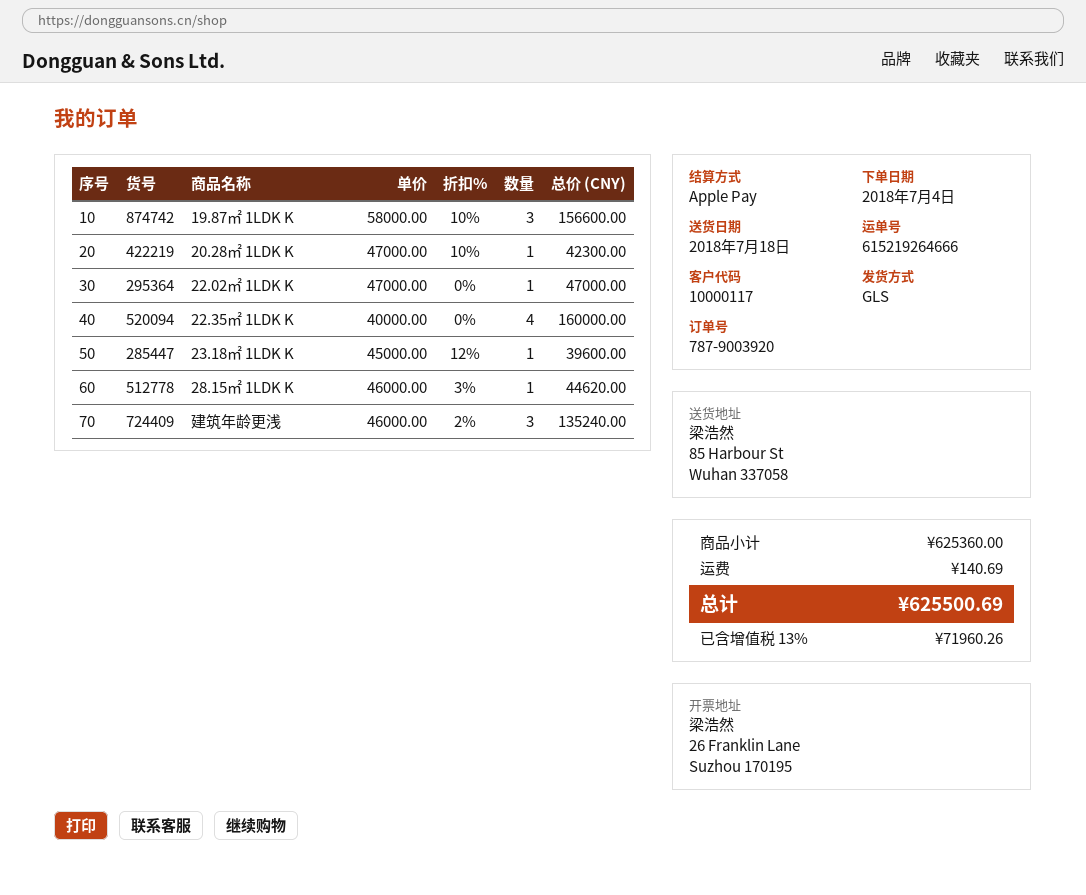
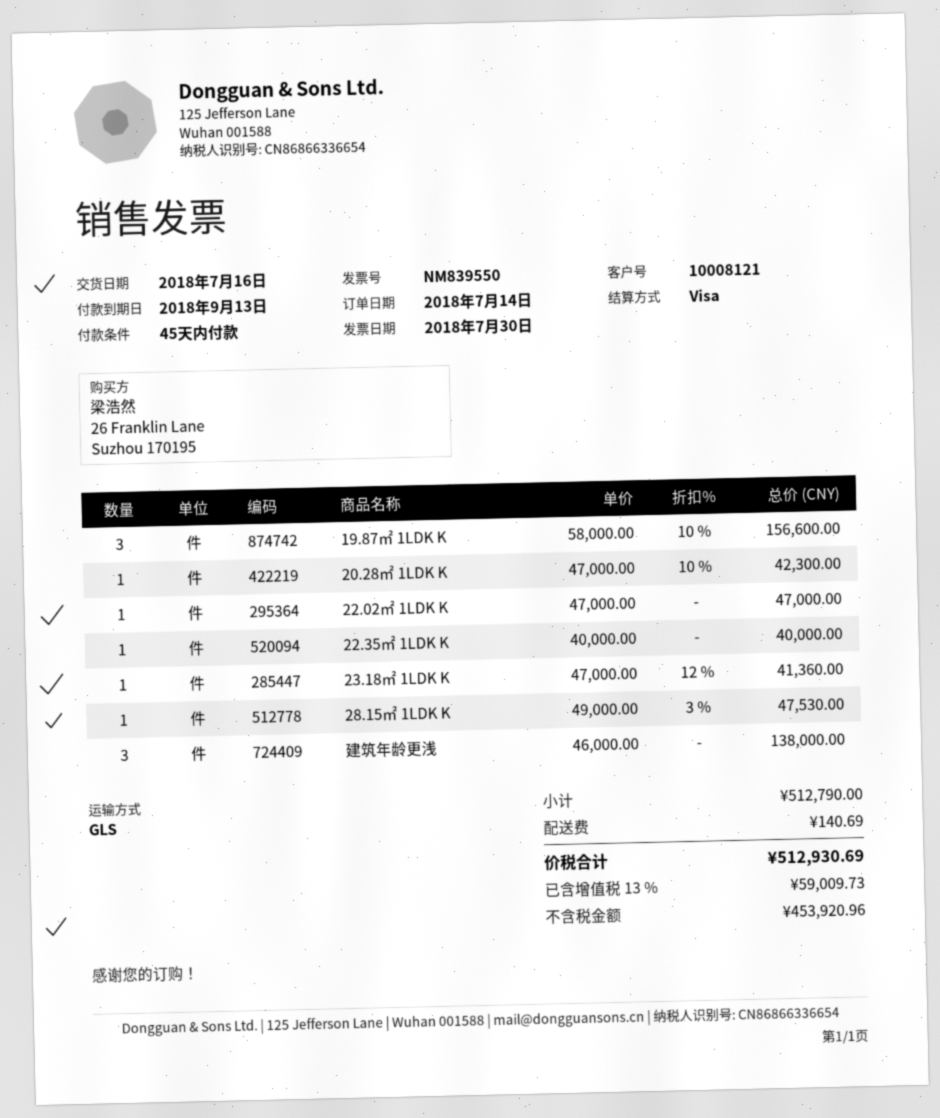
order date: 2018-07-04 -> 2018-07-14
delivery date: 2018-07-18 -> 2018-07-16
customer number: 10000117 -> 10008121
payment method: Apple Pay -> Visa
22.35㎡ 1LDK K: 4 x 40000.00 = 160000.00 -> 1 x 40000.00 = 40000.00
23.18㎡ 1LDK K: 1 x 45000.00 - 12% = 39600.00 -> 1 x 47000.00 - 12% = 41360.00
28.15㎡ 1LDK K: 1 x 46000.00 - 3% = 44620.00 -> 1 x 49000.00 - 3% = 47530.00
建筑年龄更浅: 3 x 46000.00 - 2% = 135240.00 -> 3 x 46000.00 = 138000.00
subtotal: 625360.00 -> 512790.00
tax: 13% = 71960.26 -> 13% = 59009.73
total: 625500.69 -> 512930.69

